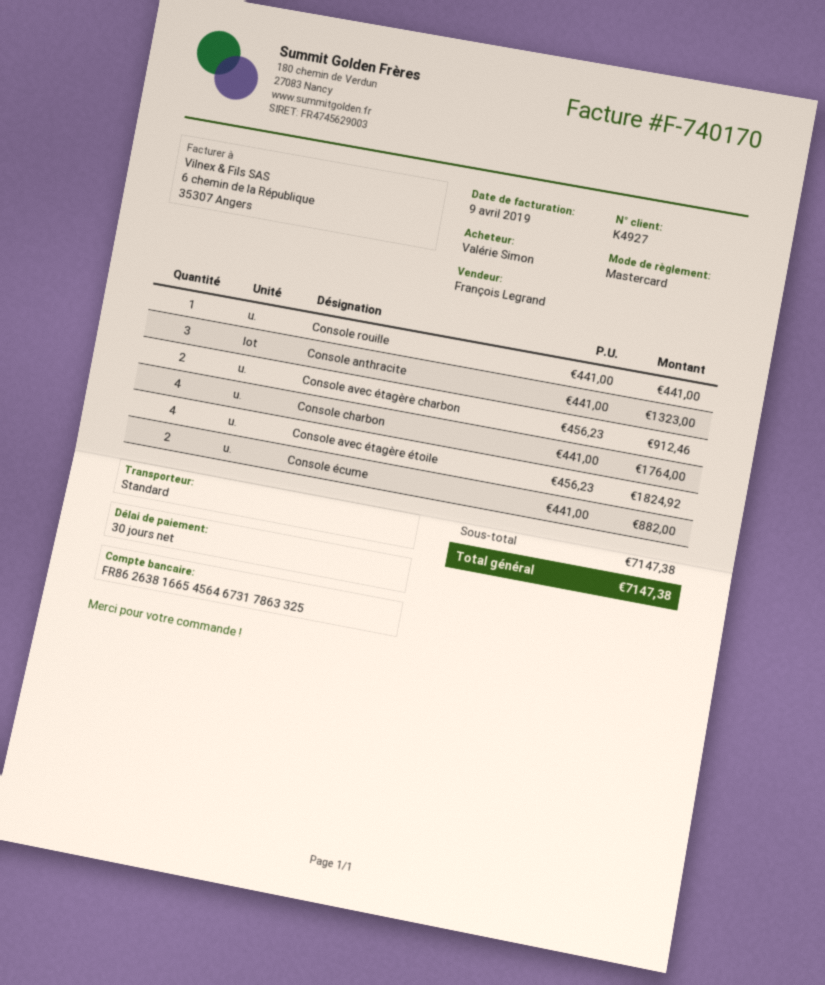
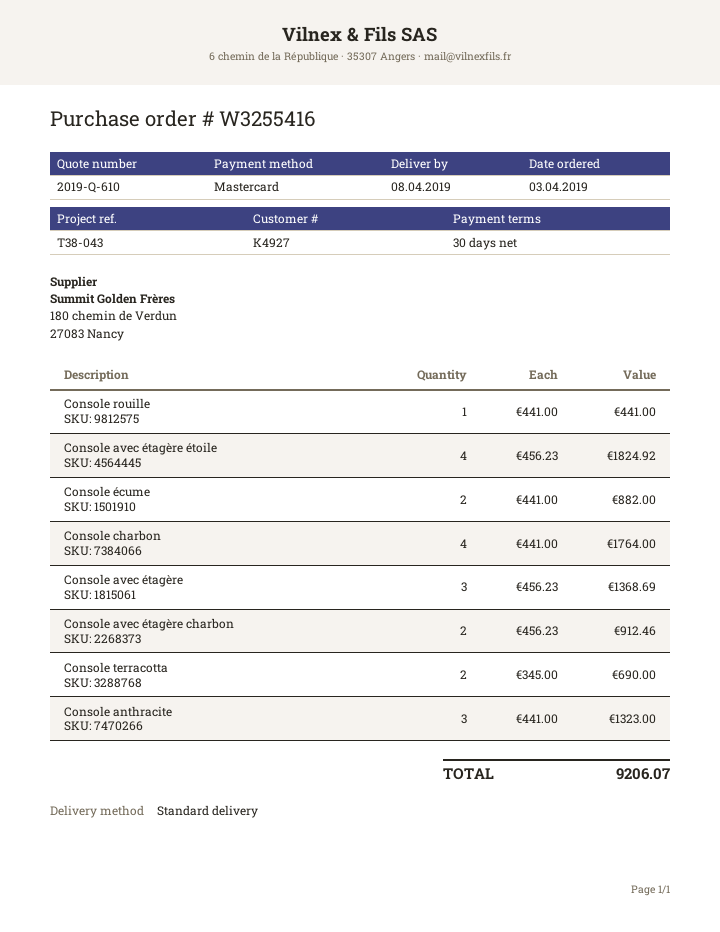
Console avec étagère: none -> 3 x 456.23 = 1368.69
Console terracotta: none -> 2 x 345.00 = 690.00
total: 7147.38 -> 9206.07

